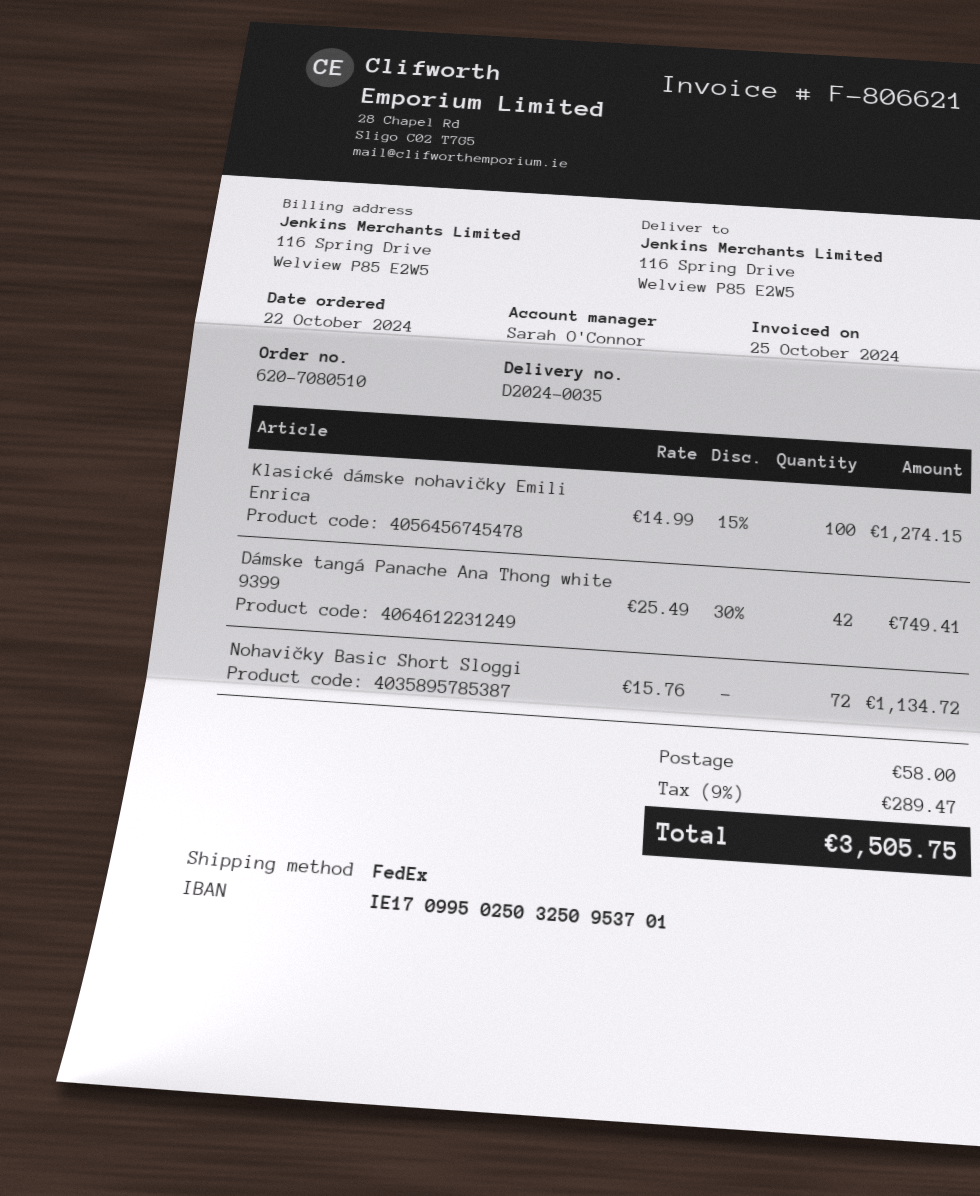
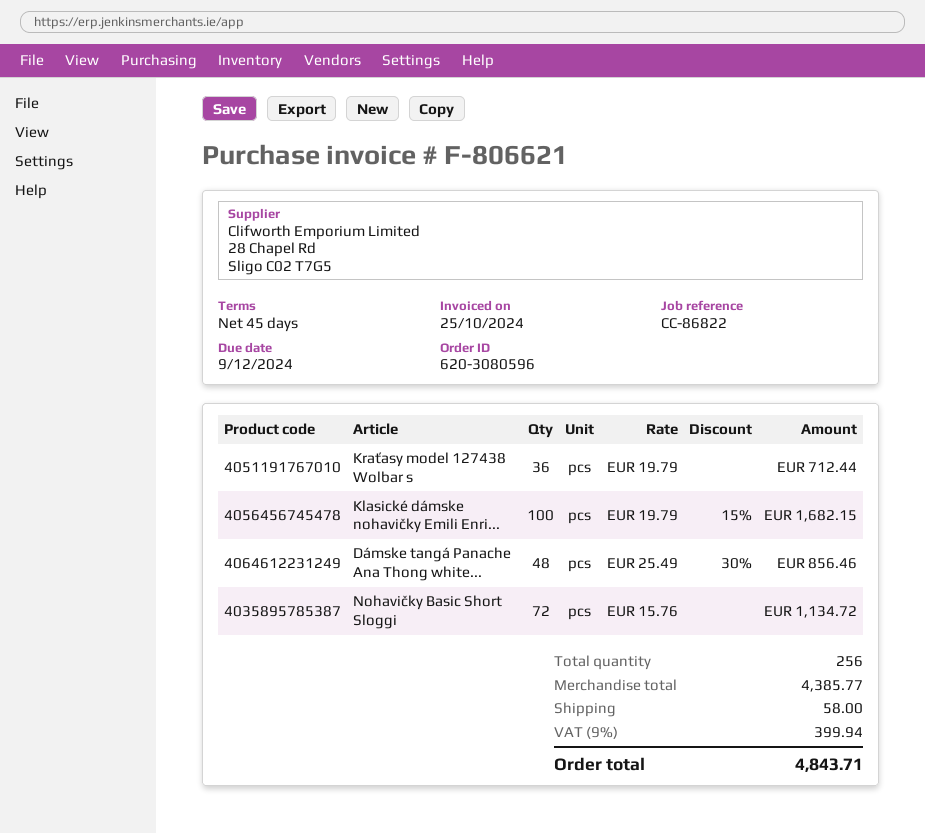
order number: 620-7080510 -> 620-3080596
Klasické dámske nohavičky Emili Enrica: 100 x 14.99 - 15% = 1274.15 -> 100 x 19.79 - 15% = 1682.15
Dámske tangá Panache Ana Thong white 9399: 42 x 25.49 - 30% = 749.41 -> 48 x 25.49 - 30% = 856.46
Kraťasy model 127438 Wolbar s: none -> 36 x 19.79 = 712.44
tax: 9% = 289.47 -> 9% = 399.94
total: 3505.75 -> 4843.71

